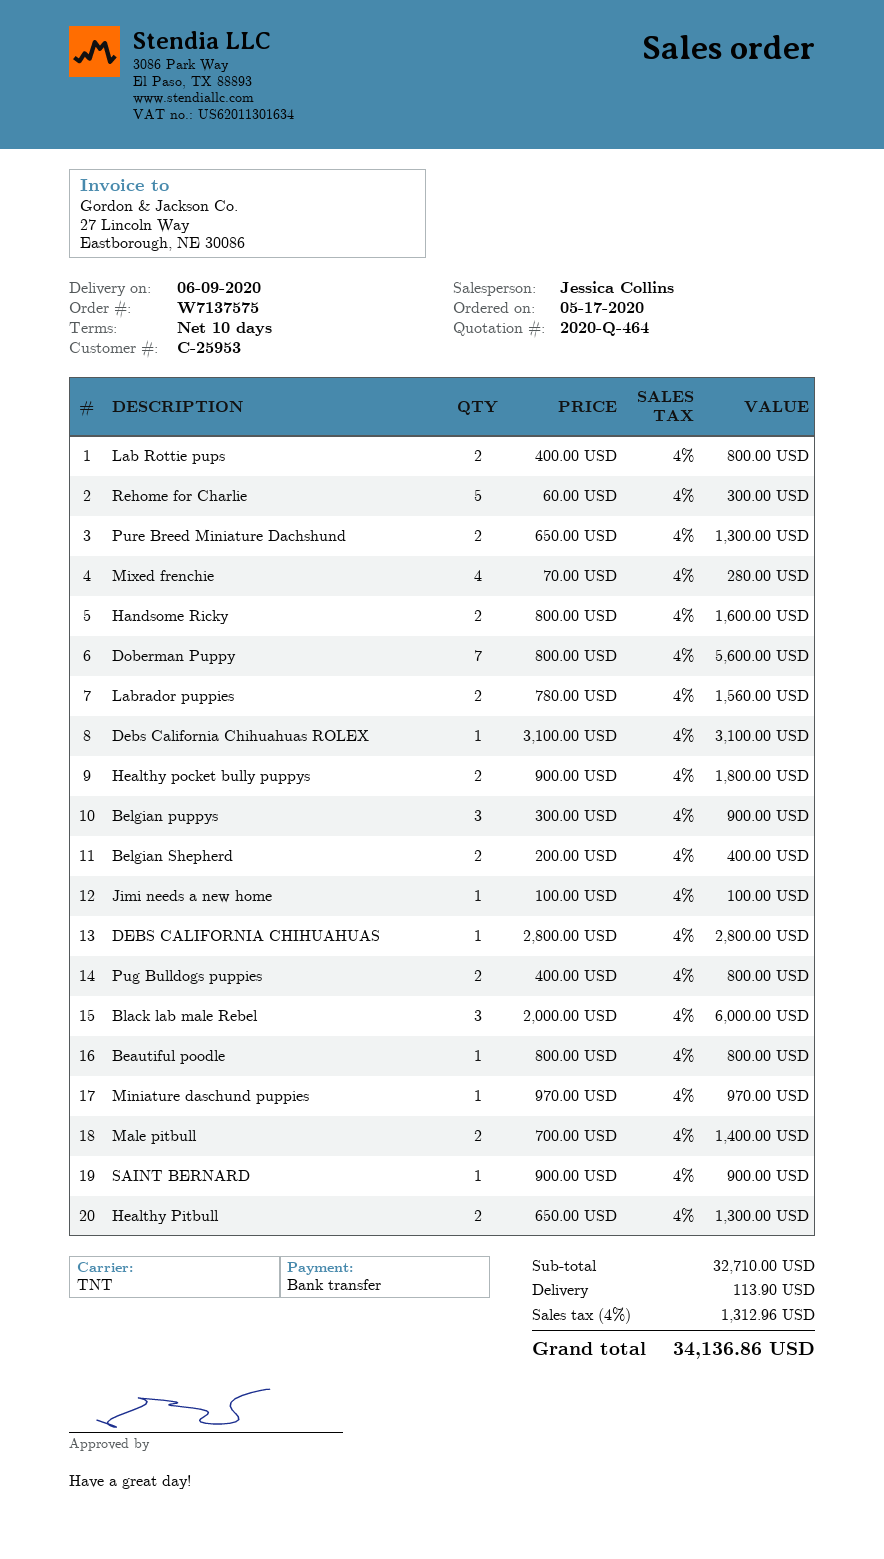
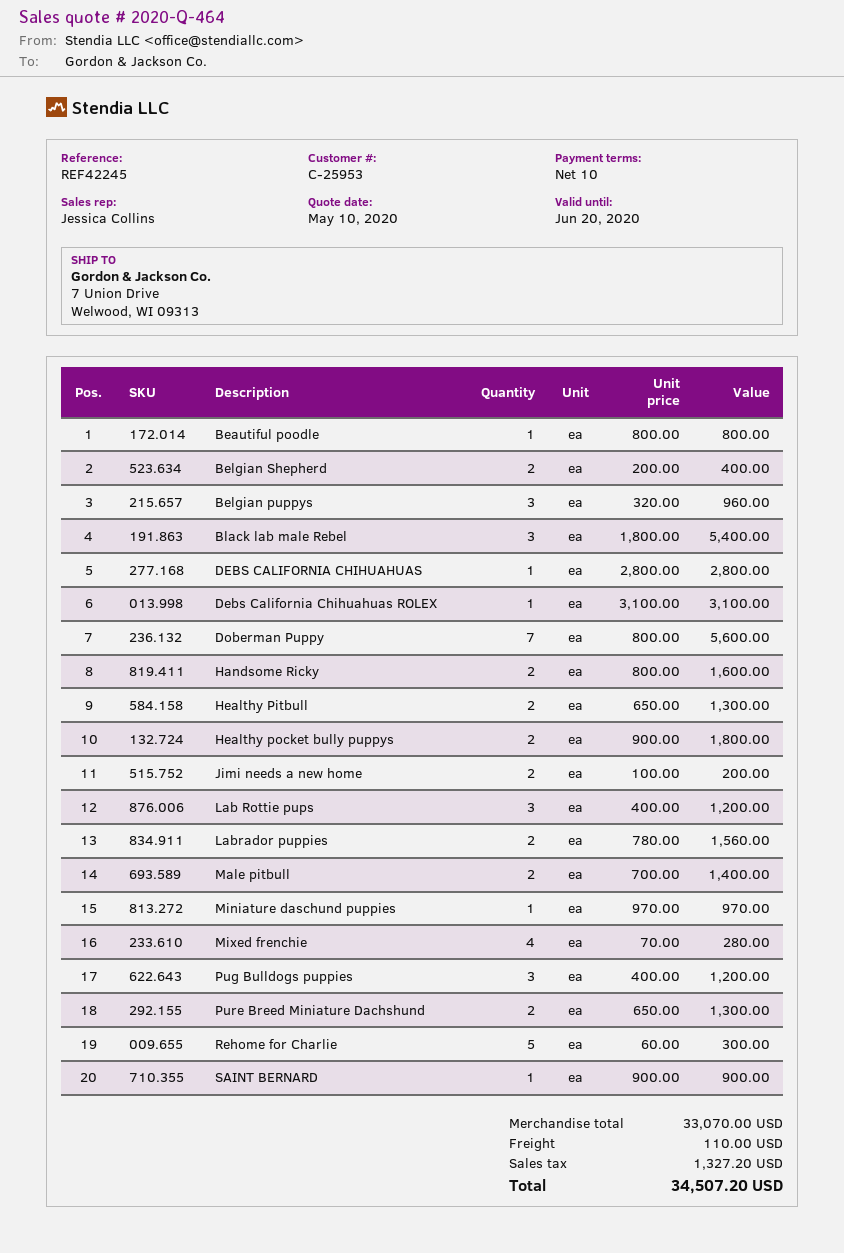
Lab Rottie pups: 2 x 400.00 = 800.00 -> 3 x 400.00 = 1200.00
Belgian puppys: 3 x 300.00 = 900.00 -> 3 x 320.00 = 960.00
Jimi needs a new home: 1 x 100.00 = 100.00 -> 2 x 100.00 = 200.00
Pug Bulldogs puppies: 2 x 400.00 = 800.00 -> 3 x 400.00 = 1200.00
Black lab male Rebel: 3 x 2000.00 = 6000.00 -> 3 x 1800.00 = 5400.00
subtotal: 32710.00 -> 33070.00
shipping: 113.90 -> 110.00
tax: 1312.96 -> 1327.20
total: 34136.86 -> 34507.20

